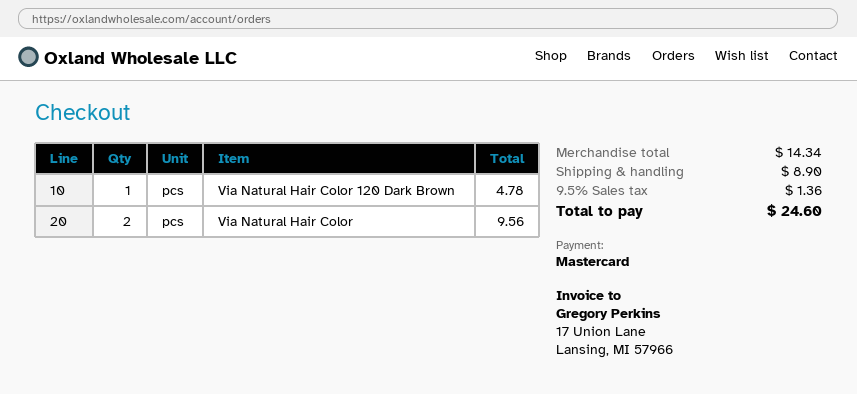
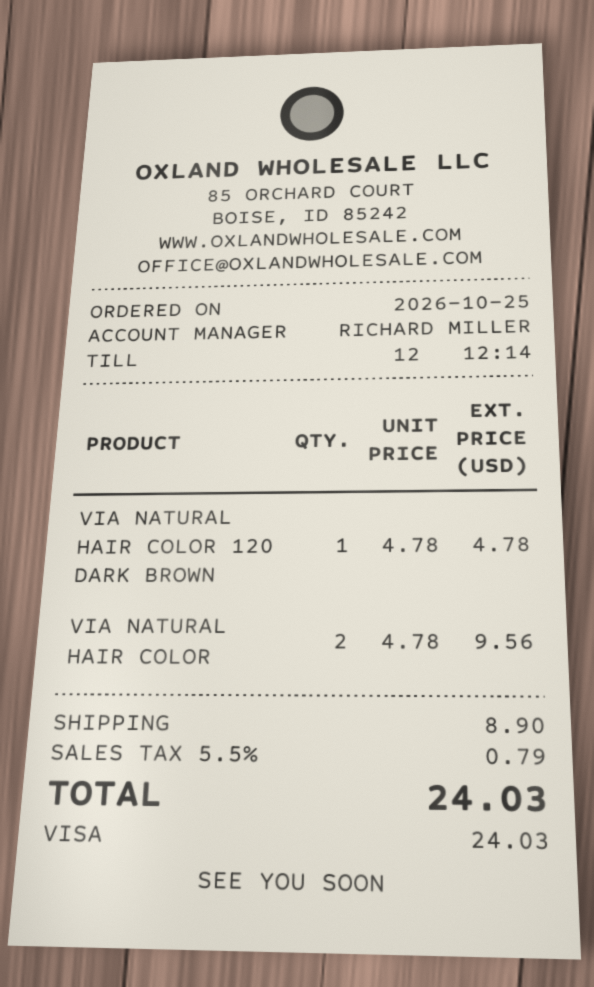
payment method: Mastercard -> Visa
tax: 9.5% = 1.36 -> 5.5% = 0.79
total: 24.60 -> 24.03

